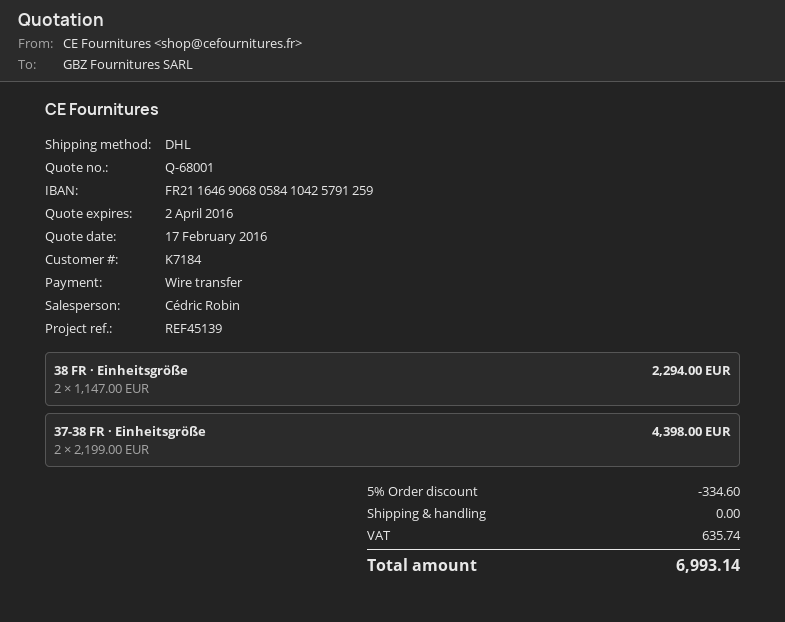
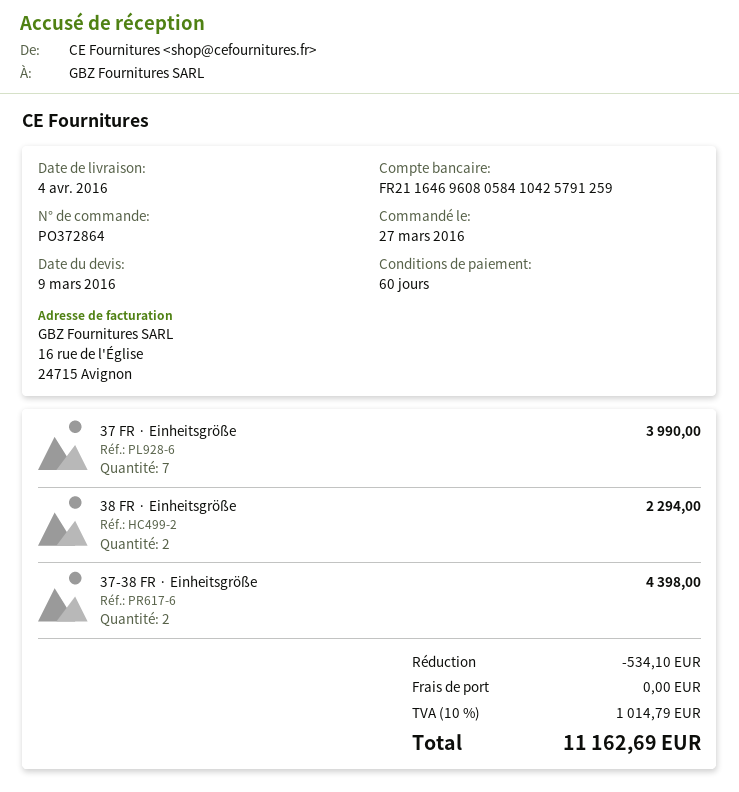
quote date: 2016-02-17 -> 2016-03-09
bank account: FR2116469068058410425791259 -> FR2116469608058410425791259
37 FR · Einheitsgröße: none -> 7 for 3990.00
discount: 334.60 -> 534.10
tax: 635.74 -> 1014.79
total: 6993.14 -> 11162.69

